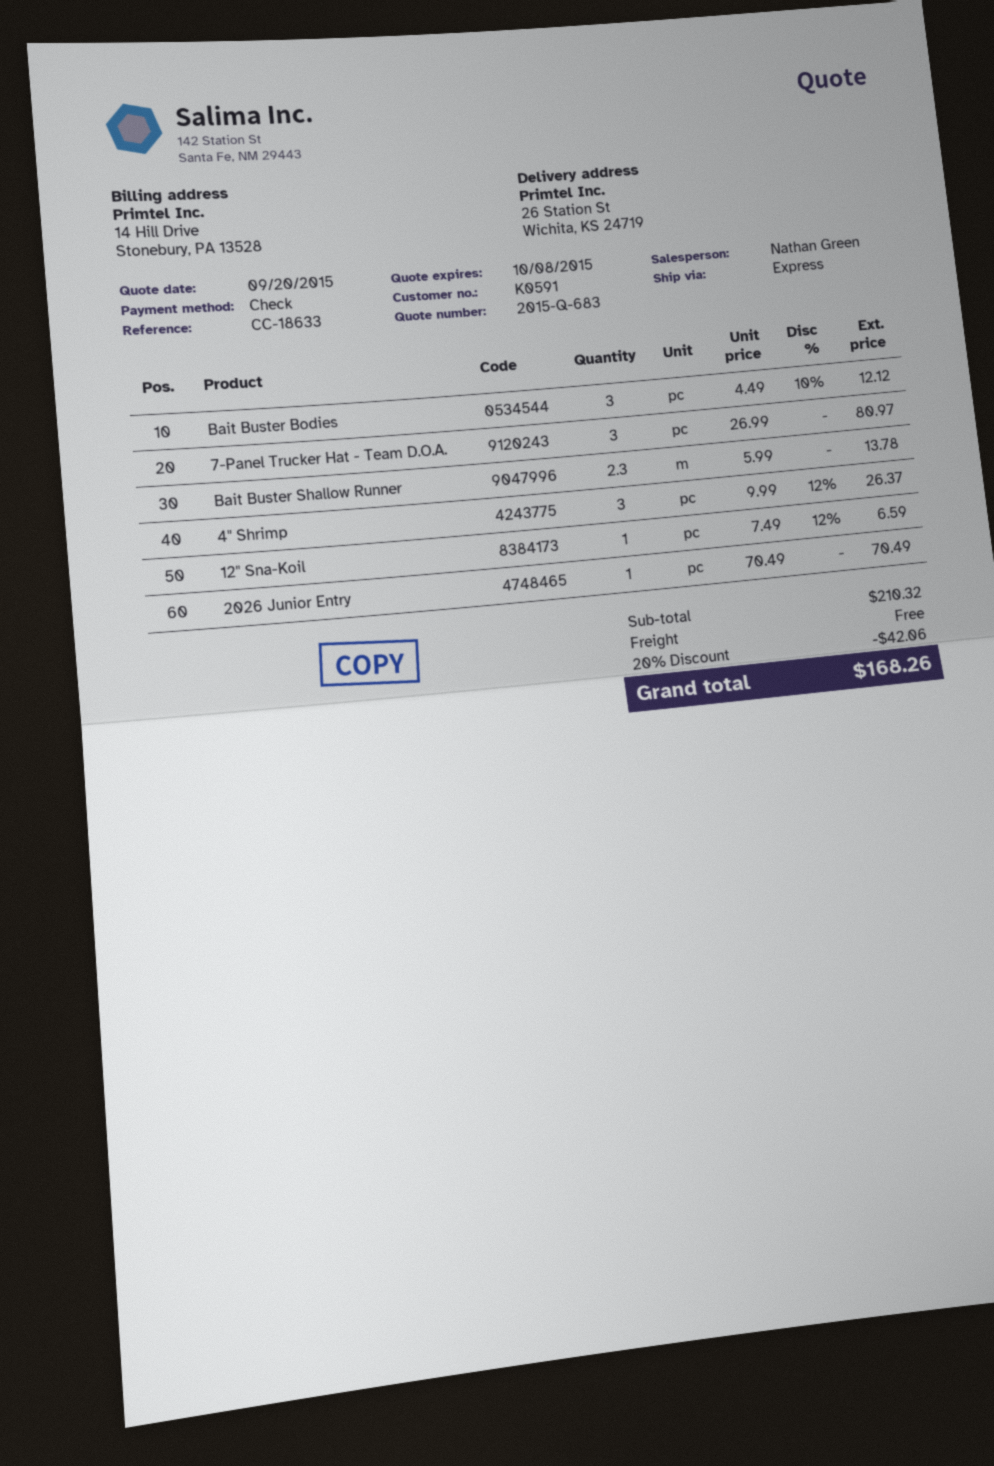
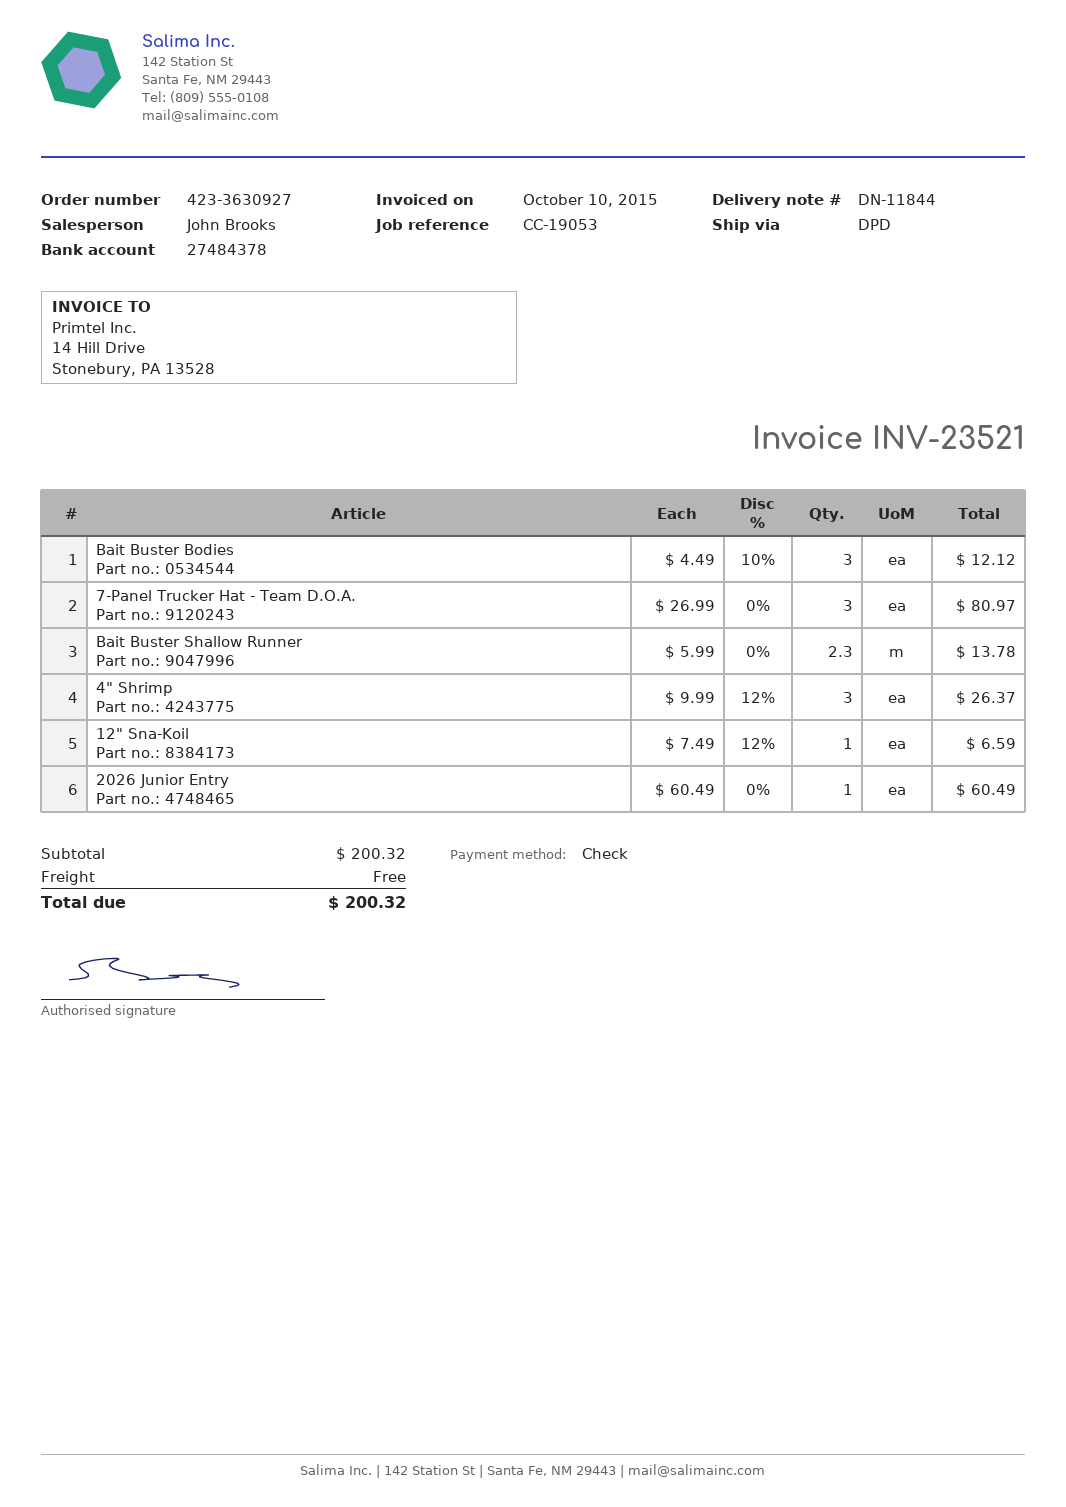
reference: CC-18633 -> CC-19053
sales rep: Nathan Green -> John Brooks
shipping method: express -> DPD
2026 Junior Entry: 1 x 70.49 = 70.49 -> 1 x 60.49 = 60.49
subtotal: 210.32 -> 200.32
discount: 20% = 42.06 -> none
total: 168.26 -> 200.32

